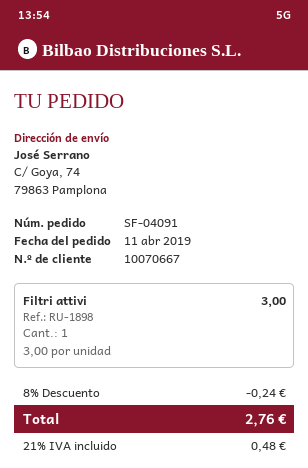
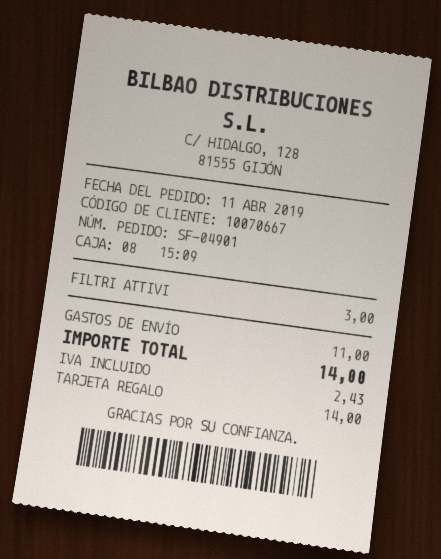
order number: SF-04091 -> SF-04901
discount: 8% = 0.24 -> none
shipping: none -> 11.00
tax: 0.48 -> 2.43
total: 2.76 -> 14.00

